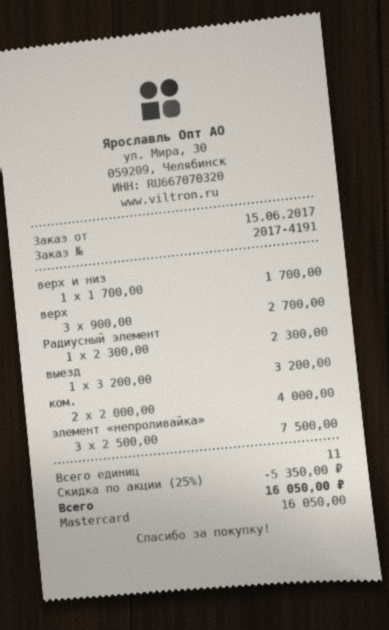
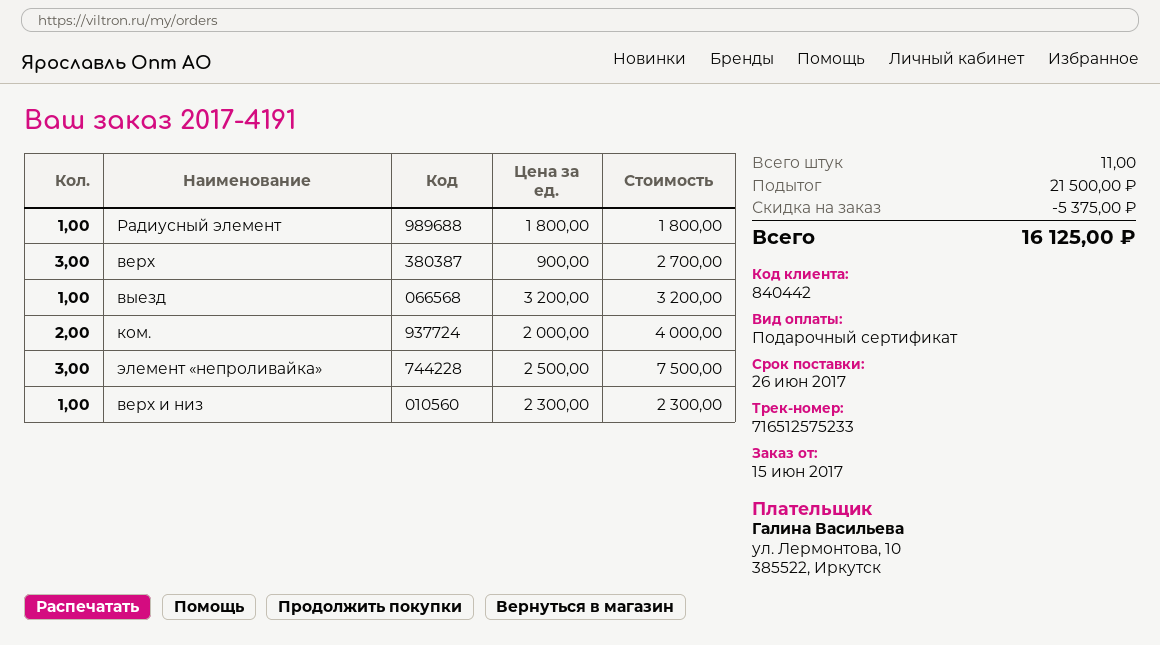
payment method: Mastercard -> gift card
верх и низ: 1 x 1700.00 = 1700.00 -> 1 x 2300.00 = 2300.00
Радиусный элемент: 1 x 2300.00 = 2300.00 -> 1 x 1800.00 = 1800.00
discount: 5350.00 -> 5375.00
total: 16050.00 -> 16125.00

